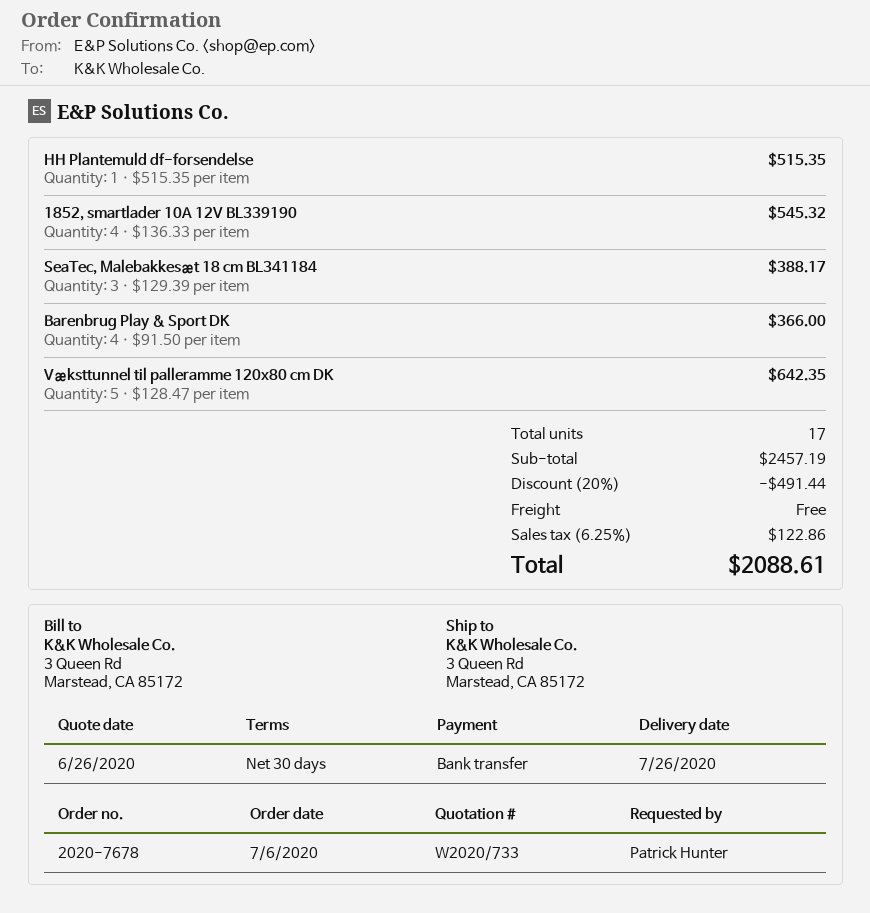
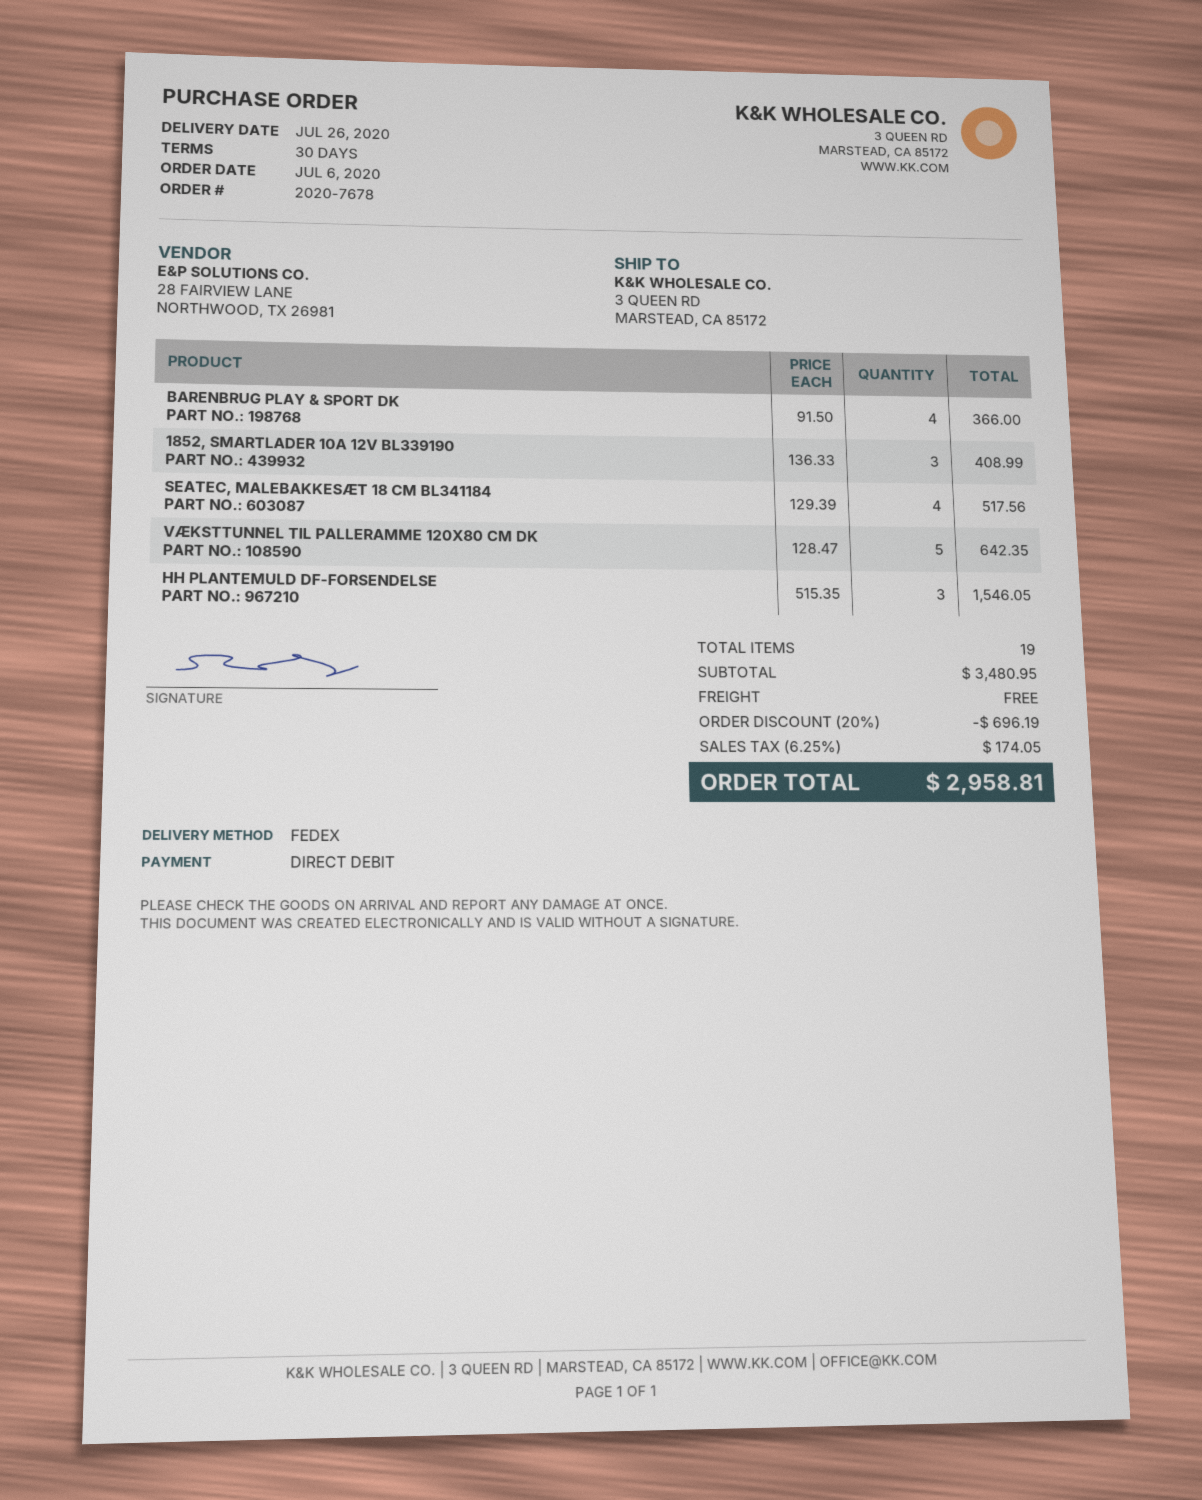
payment method: bank transfer -> direct debit
HH Plantemuld df-forsendelse: 1 x 515.35 = 515.35 -> 3 x 515.35 = 1546.05
1852, smartlader 10A 12V BL339190: 4 x 136.33 = 545.32 -> 3 x 136.33 = 408.99
SeaTec, Malebakkesæt 18 cm BL341184: 3 x 129.39 = 388.17 -> 4 x 129.39 = 517.56
total quantity: 17 -> 19
subtotal: 2457.19 -> 3480.95
discount: 20% = 491.44 -> 20% = 696.19
tax: 6.25% = 122.86 -> 6.25% = 174.05
total: 2088.61 -> 2958.81

